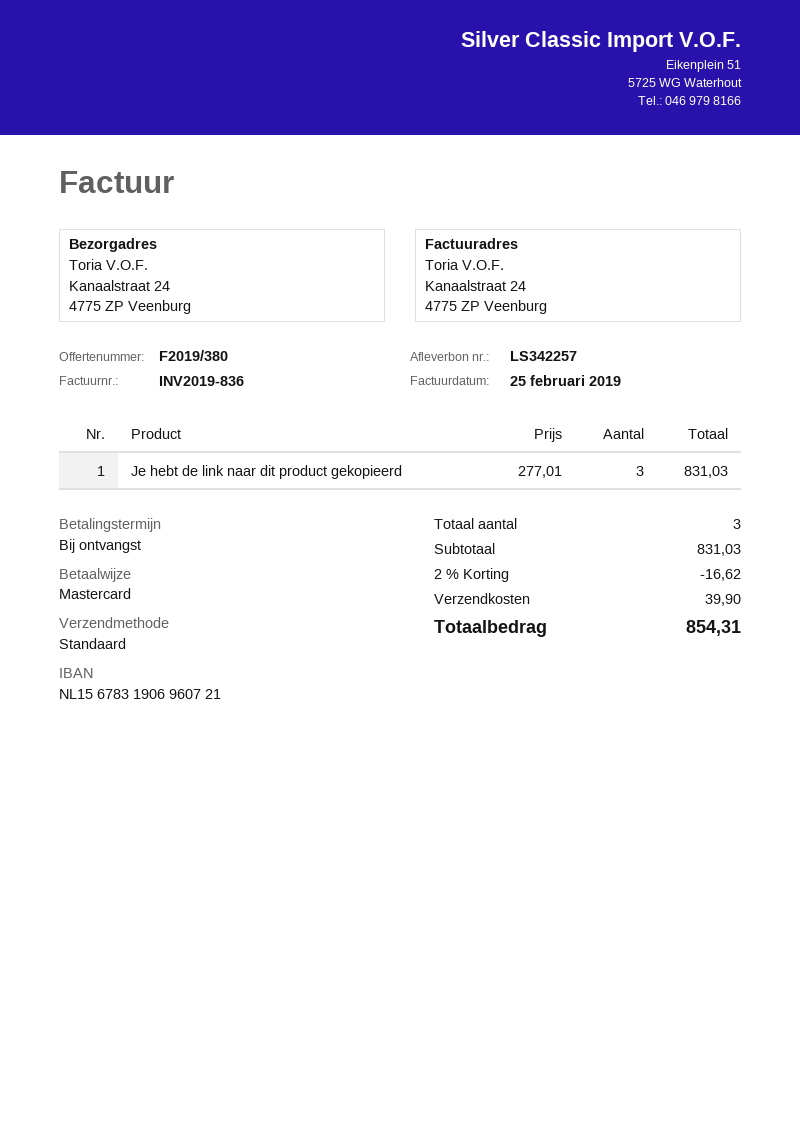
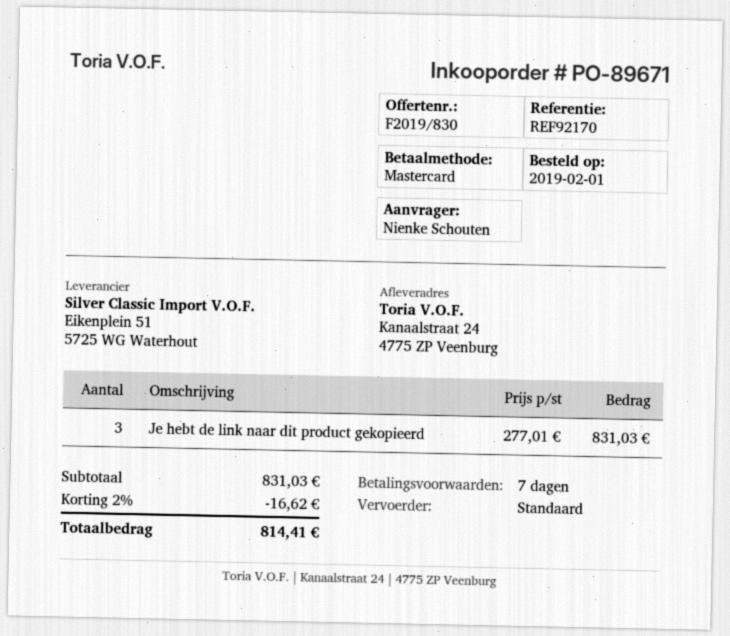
quote number: F2019/380 -> F2019/830
payment terms: on receipt -> 7 days
shipping: 39.90 -> none
total: 854.31 -> 814.41

